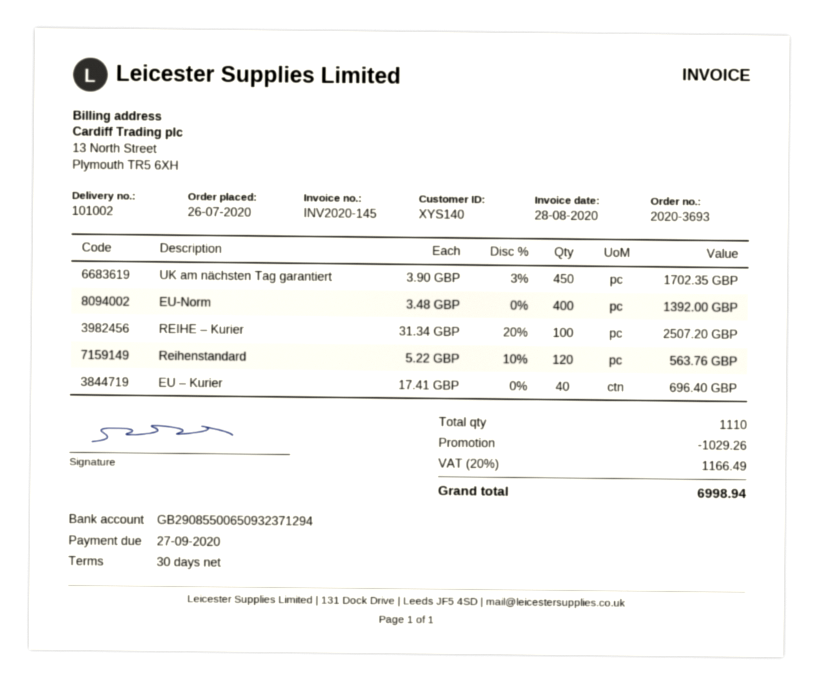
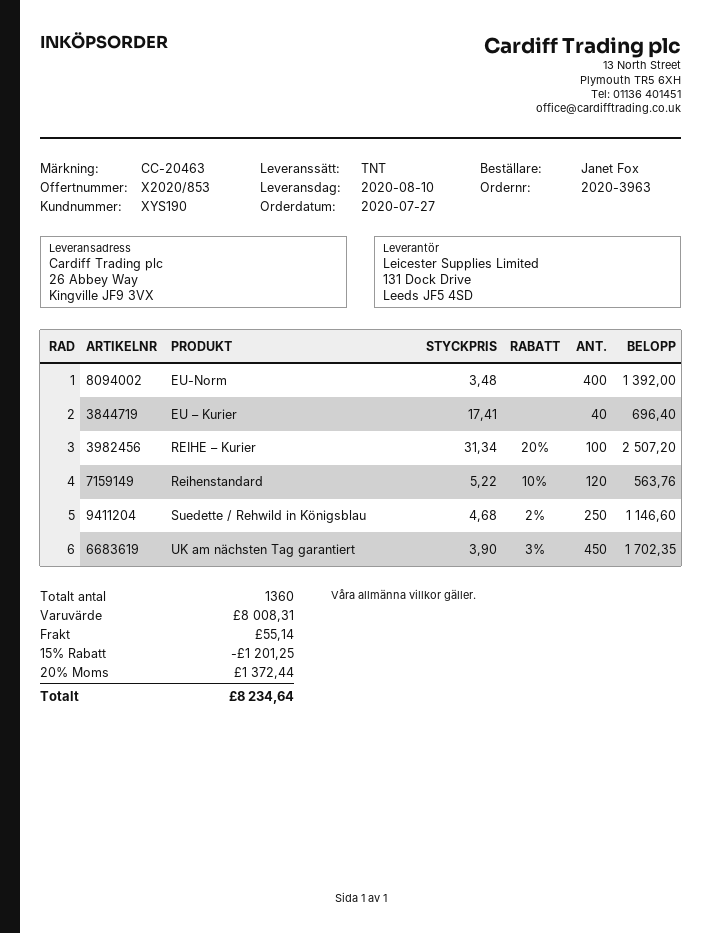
order number: 2020-3693 -> 2020-3963
order date: 2020-07-26 -> 2020-07-27
customer number: XYS140 -> XYS190
Suedette / Rehwild in Königsblau: none -> 250 x 4.68 - 2% = 1146.60
total quantity: 1110 -> 1360
discount: 1029.26 -> 1201.25
shipping: none -> 55.14
tax: 20% = 1166.49 -> 20% = 1372.44
total: 6998.94 -> 8234.64

